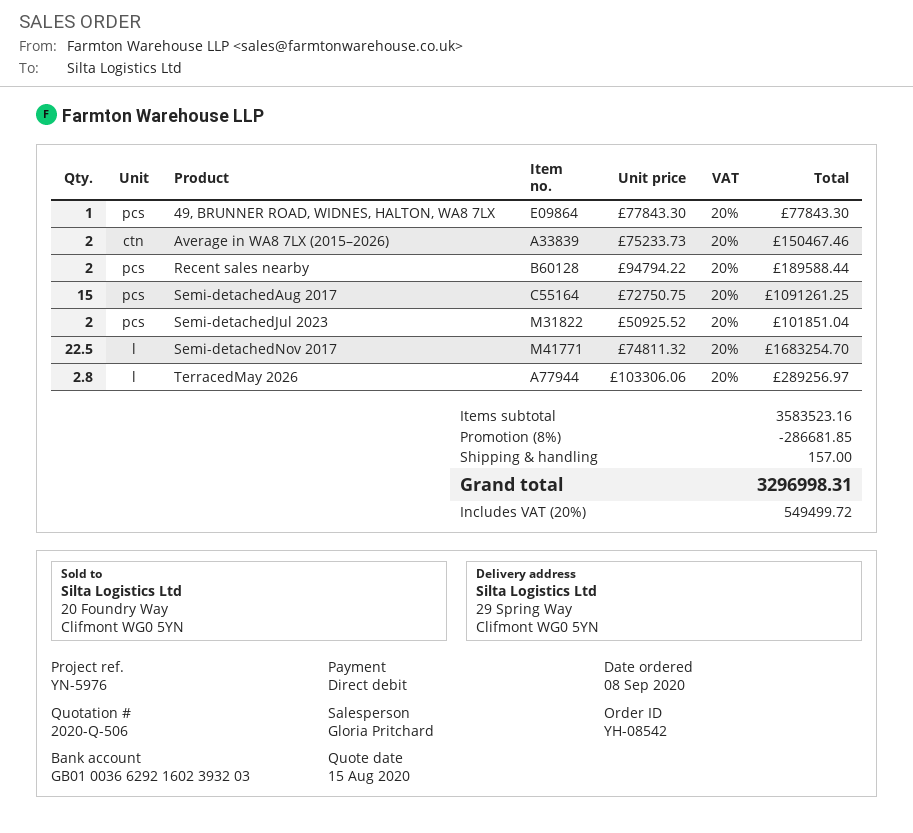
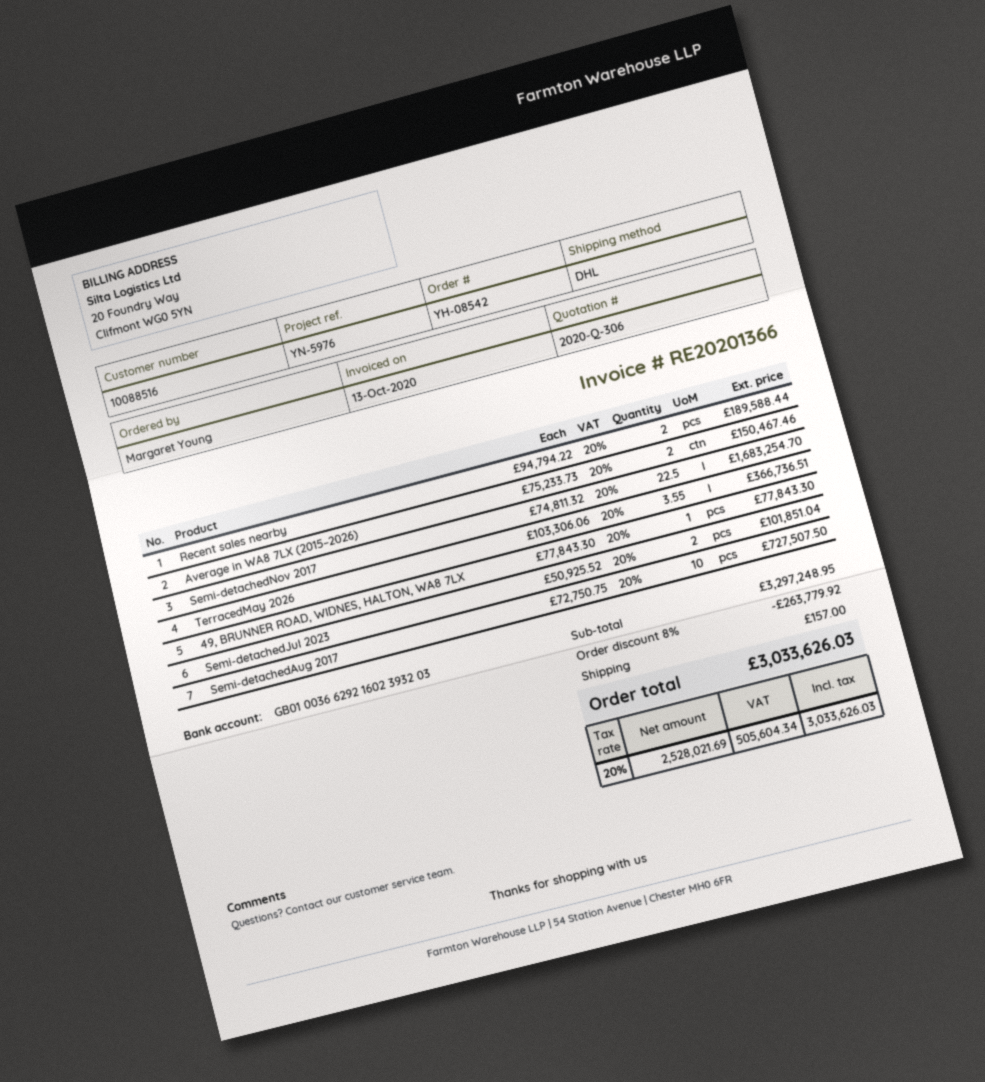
quote number: 2020-Q-506 -> 2020-Q-306
Semi-detachedAug 2017: 15 x 72750.75 = 1091261.25 -> 10 x 72750.75 = 727507.50
TerracedMay 2026: 2.8 x 103306.06 = 289256.97 -> 3.55 x 103306.06 = 366736.51
subtotal: 3583523.16 -> 3297248.95
discount: 8% = 286681.85 -> 8% = 263779.92
tax: 20% = 549499.72 -> 20% = 505604.34
total: 3296998.31 -> 3033626.03

